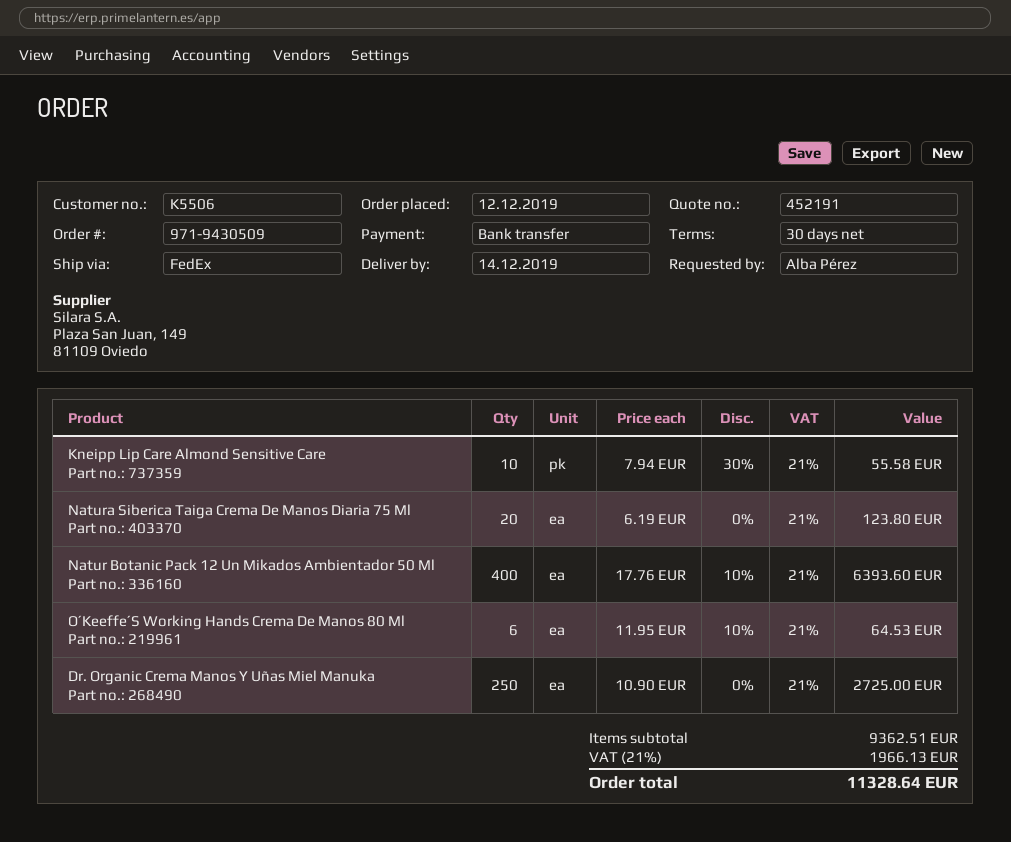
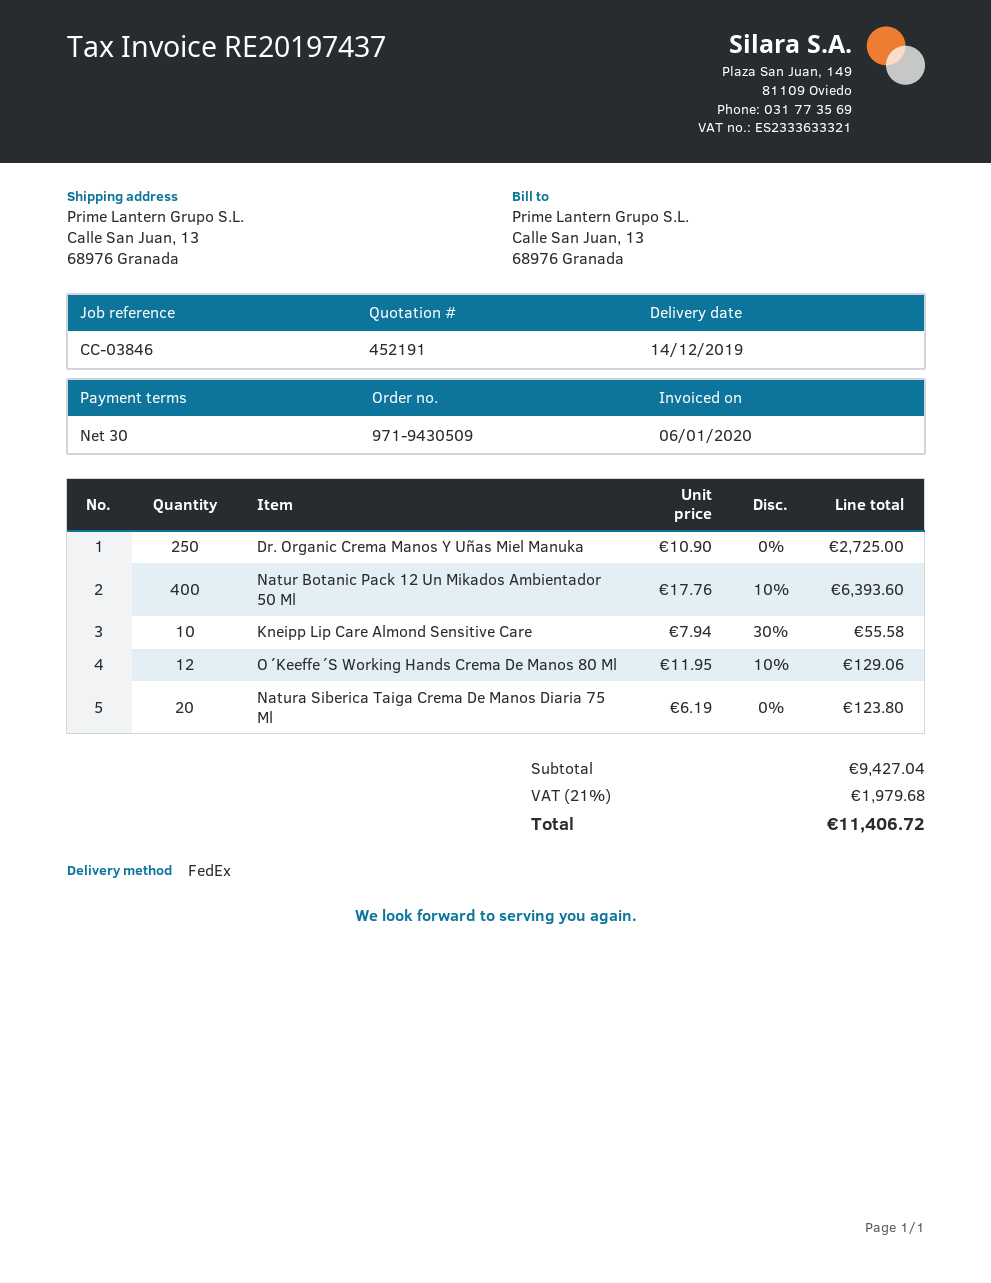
O´Keeffe´S Working Hands Crema De Manos 80 Ml: 6 x 11.95 - 10% = 64.53 -> 12 x 11.95 - 10% = 129.06
subtotal: 9362.51 -> 9427.04
tax: 21% = 1966.13 -> 21% = 1979.68
total: 11328.64 -> 11406.72

